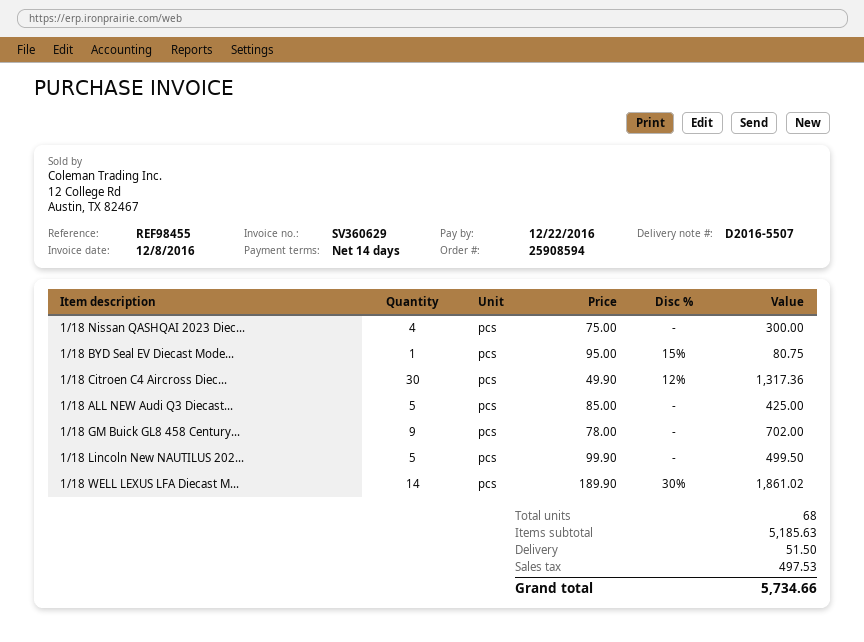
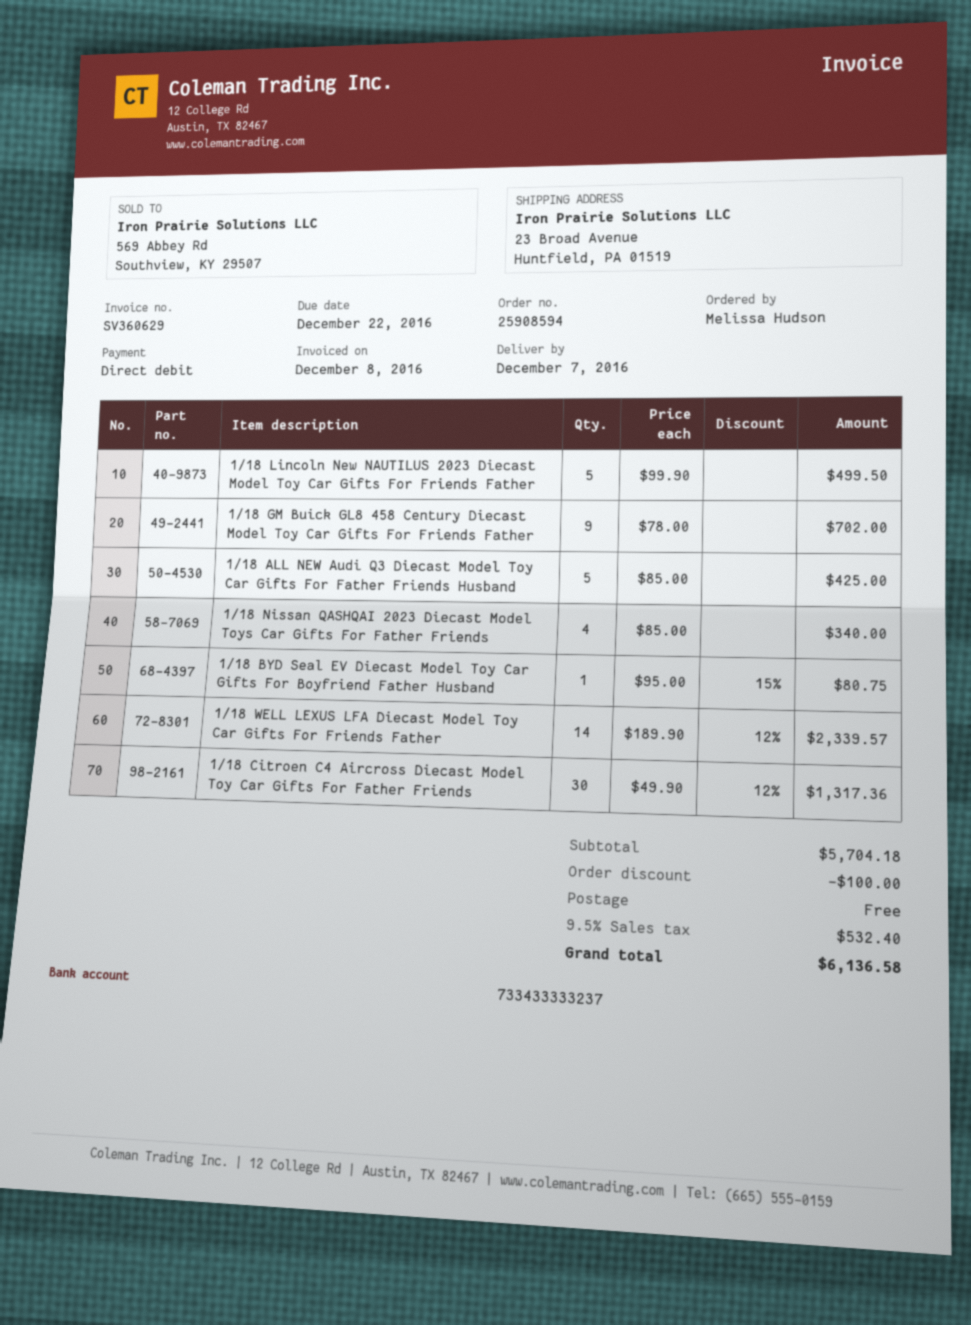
1/18 Nissan QASHQAI 2023 Diec...: 4 x 75.00 = 300.00 -> 4 x 85.00 = 340.00
1/18 WELL LEXUS LFA Diecast M...: 14 x 189.90 - 30% = 1861.02 -> 14 x 189.90 - 12% = 2339.57
subtotal: 5185.63 -> 5704.18
discount: none -> 100.00
shipping: 51.50 -> 0.00
tax: 497.53 -> 532.40
total: 5734.66 -> 6136.58

